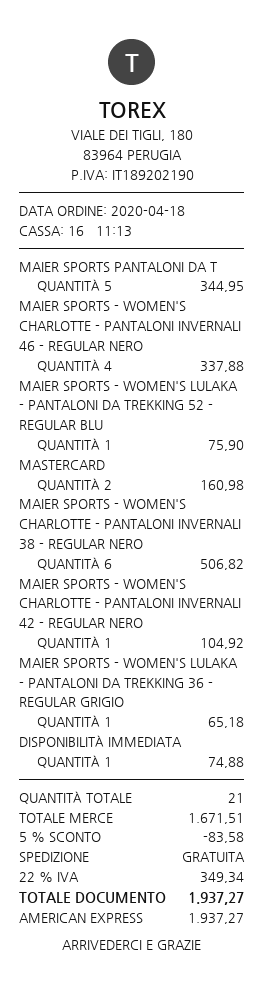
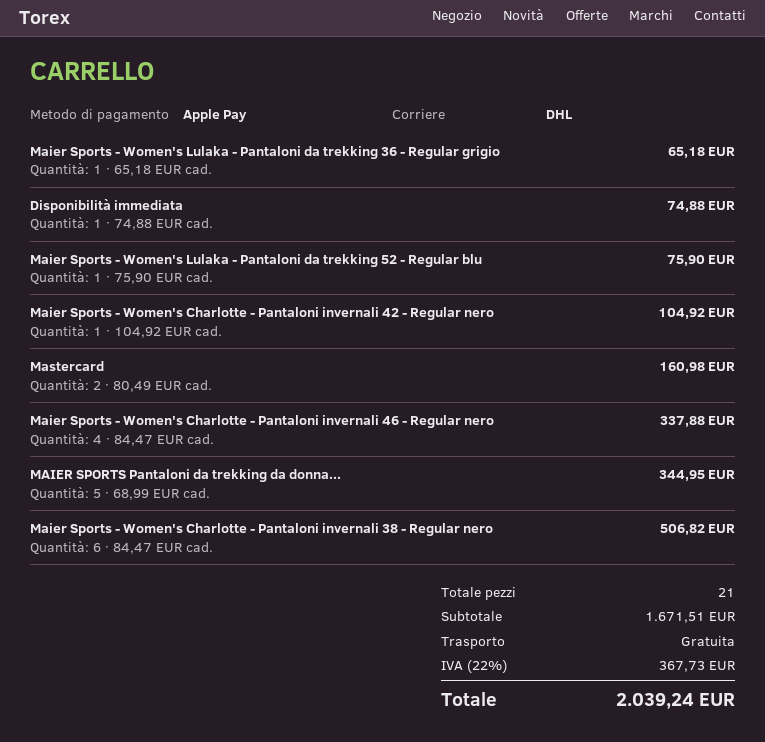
payment method: American Express -> Apple Pay
discount: 5% = 83.58 -> none
tax: 22% = 349.34 -> 22% = 367.73
total: 1937.27 -> 2039.24

